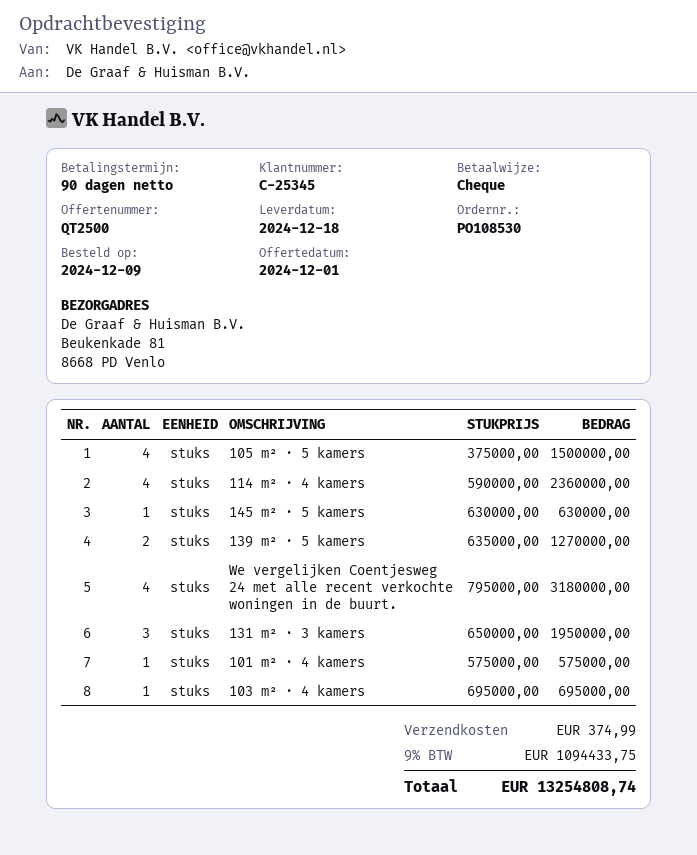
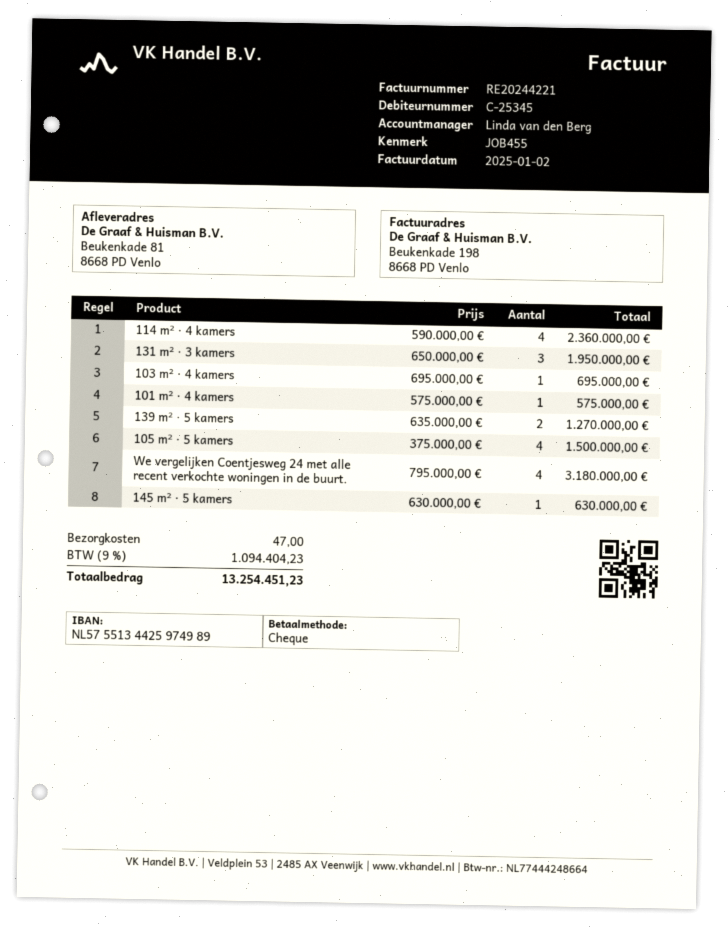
shipping: 374.99 -> 47.00
tax: 9% = 1094433.75 -> 9% = 1094404.23
total: 13254808.74 -> 13254451.23

